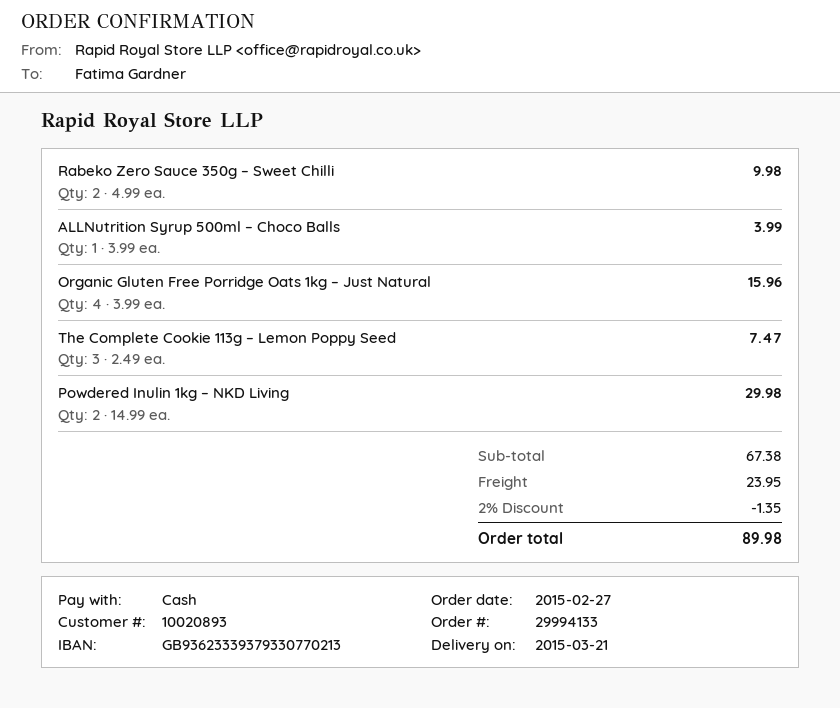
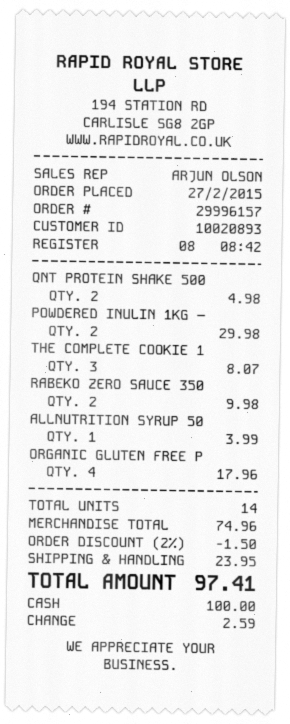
order number: 29994133 -> 29996157
Organic Gluten Free Porridge Oats 1kg – Just Natural: 4 for 15.96 -> 4 for 17.96
The Complete Cookie 113g – Lemon Poppy Seed: 3 for 7.47 -> 3 for 8.07
QNT PROTEIN SHAKE 500: none -> 2 for 4.98
subtotal: 67.38 -> 74.96
discount: 2% = 1.35 -> 2% = 1.50
total: 89.98 -> 97.41

